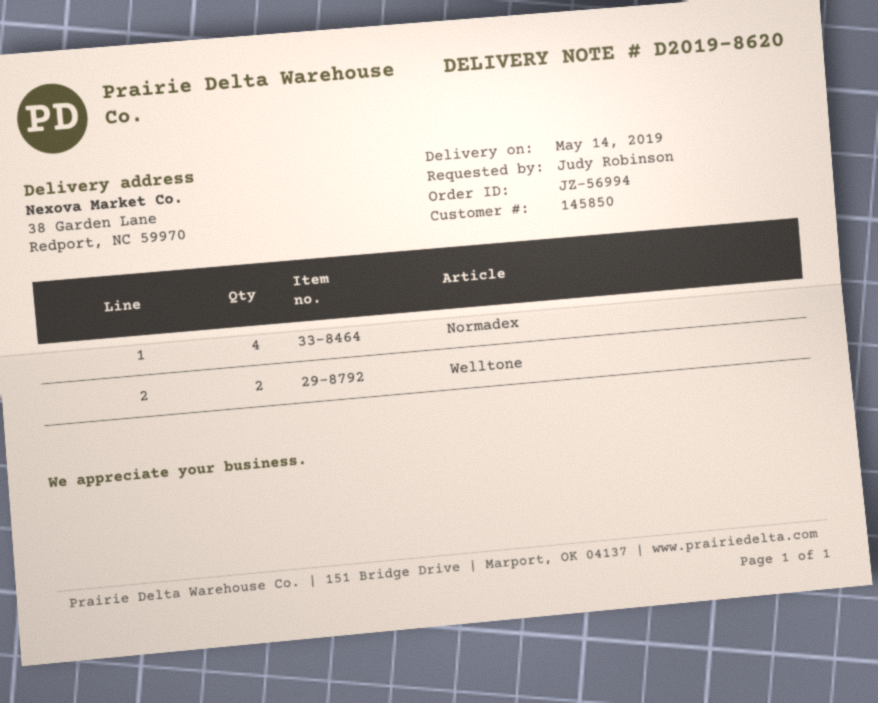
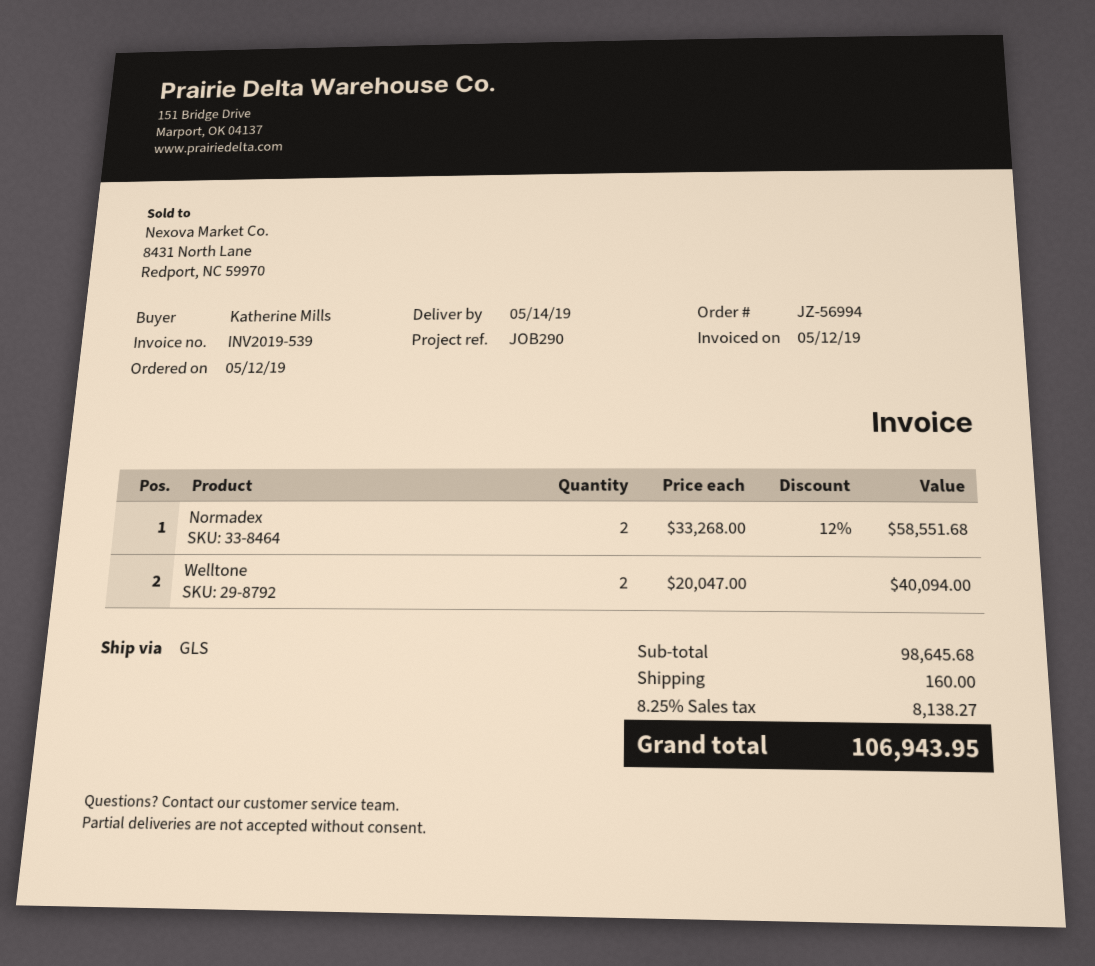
ordered by: Judy Robinson -> Katherine Mills
Normadex: 4 -> 2

